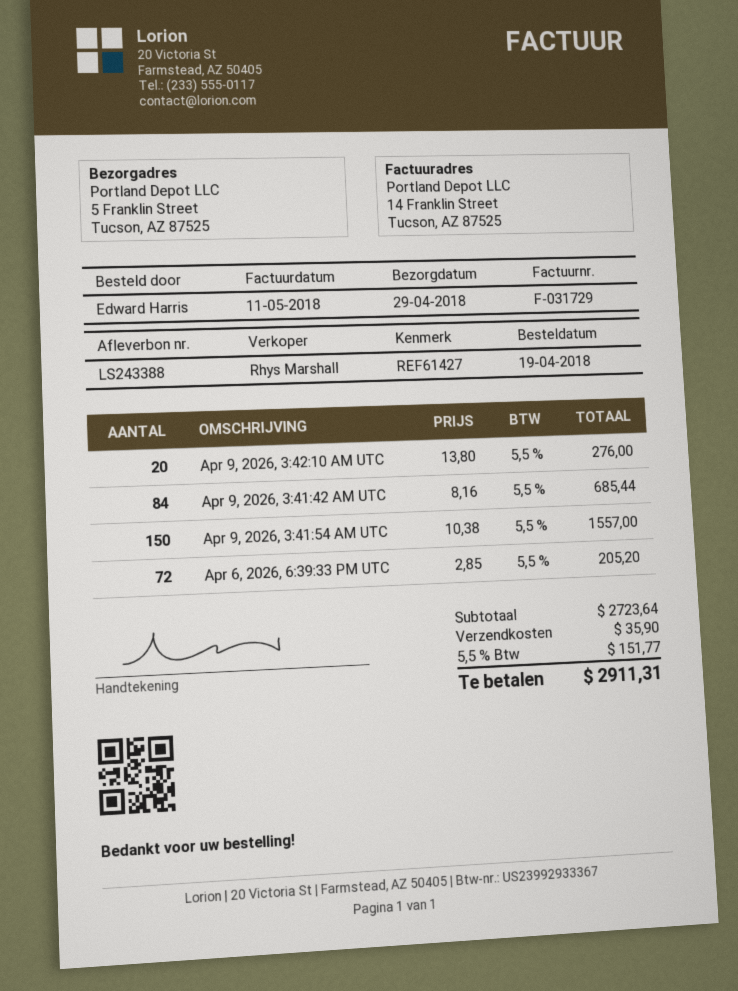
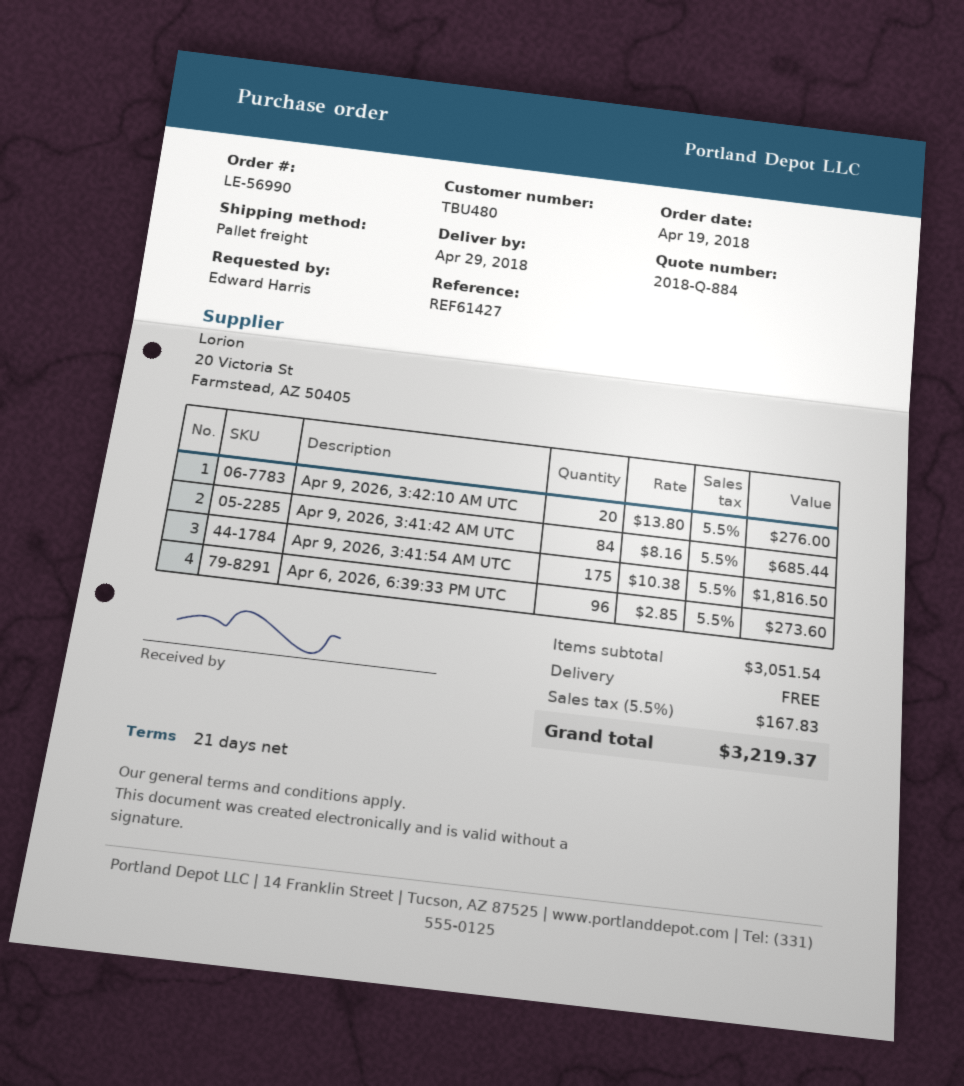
Apr 9, 2026, 3:41:54 AM UTC: 150 x 10.38 = 1557.00 -> 175 x 10.38 = 1816.50
Apr 6, 2026, 6:39:33 PM UTC: 72 x 2.85 = 205.20 -> 96 x 2.85 = 273.60
subtotal: 2723.64 -> 3051.54
shipping: 35.90 -> 0.00
tax: 5.5% = 151.77 -> 5.5% = 167.83
total: 2911.31 -> 3219.37

